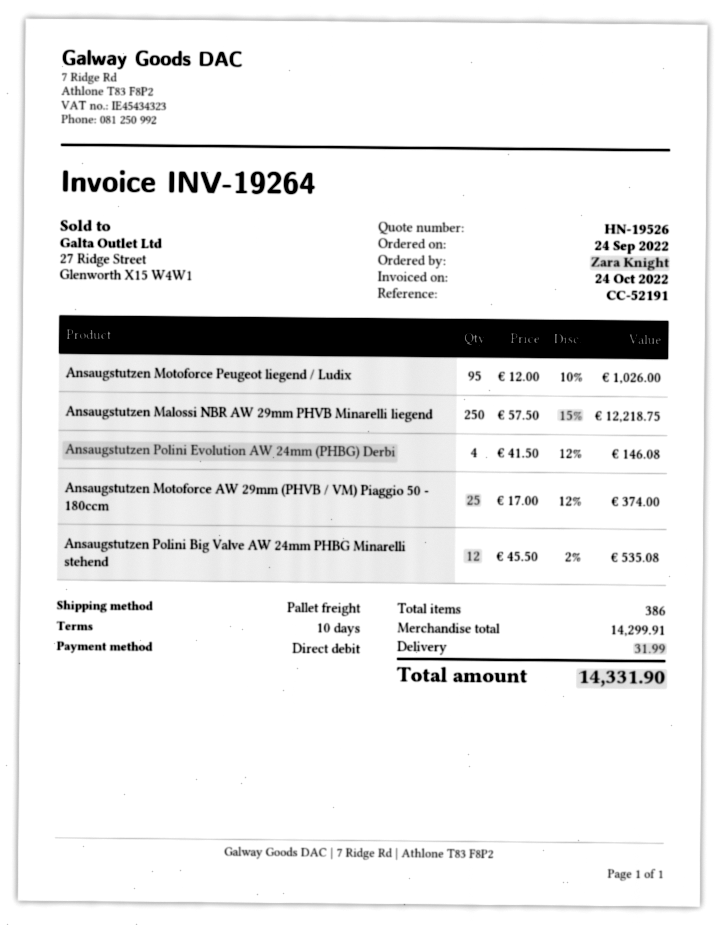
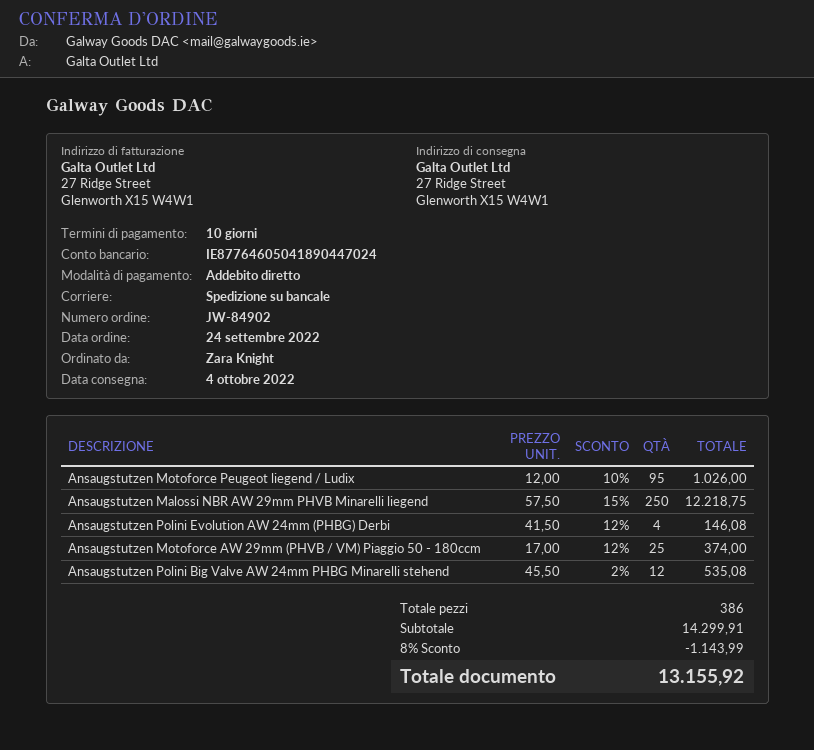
discount: none -> 8% = 1143.99
shipping: 31.99 -> none
total: 14331.90 -> 13155.92

